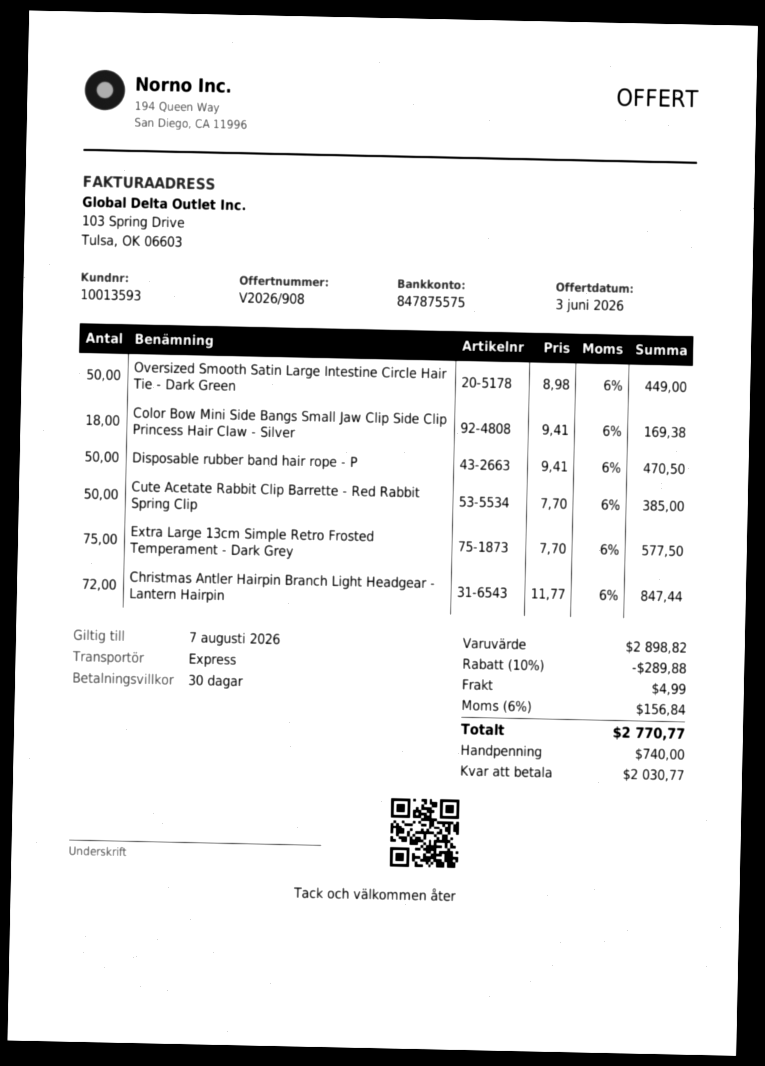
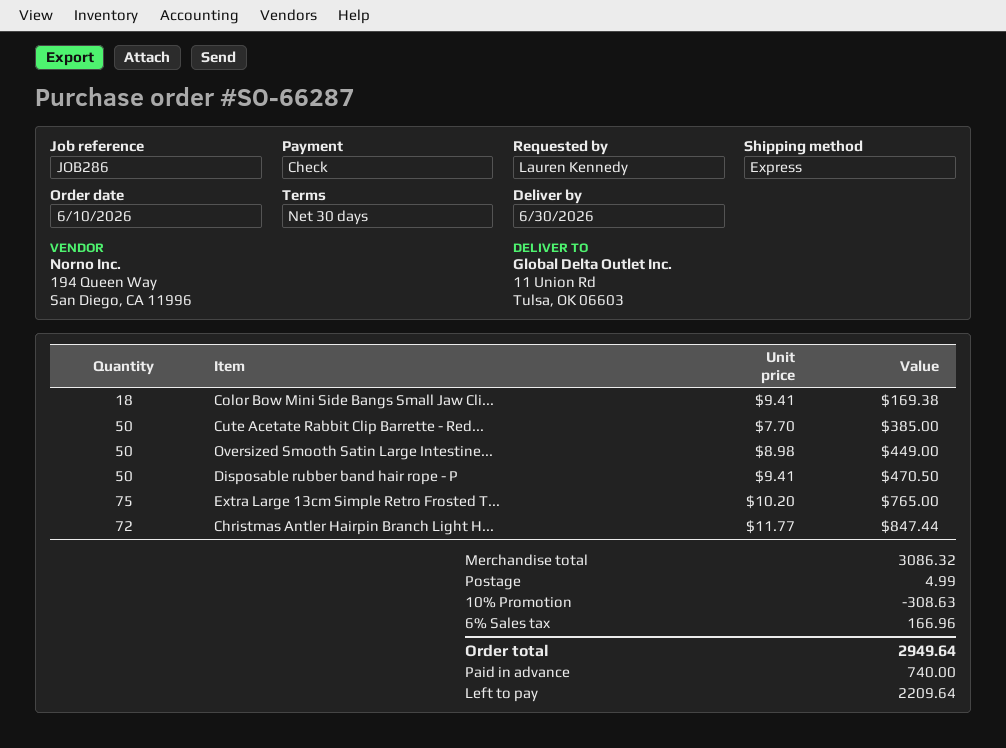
Extra Large 13cm Simple Retro Frosted Temperament - Dark Grey: 75 x 7.70 = 577.50 -> 75 x 10.20 = 765.00
subtotal: 2898.82 -> 3086.32
discount: 10% = 289.88 -> 10% = 308.63
tax: 6% = 156.84 -> 6% = 166.96
total: 2770.77 -> 2949.64
balance: 2030.77 -> 2209.64

